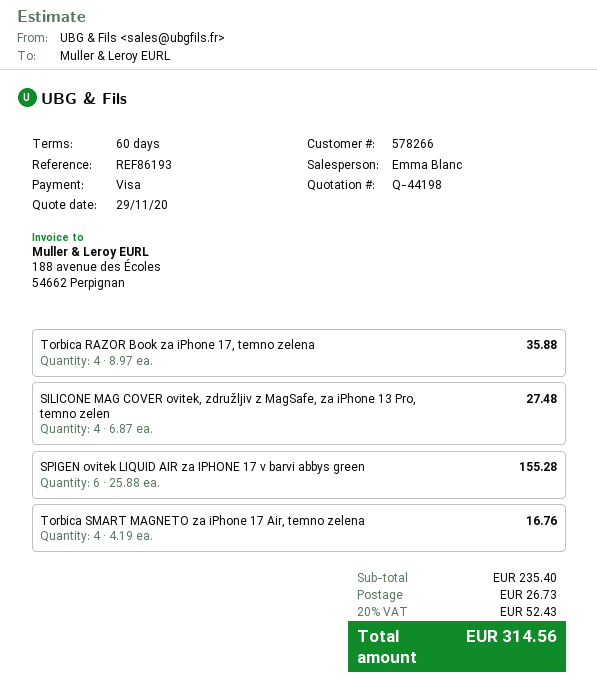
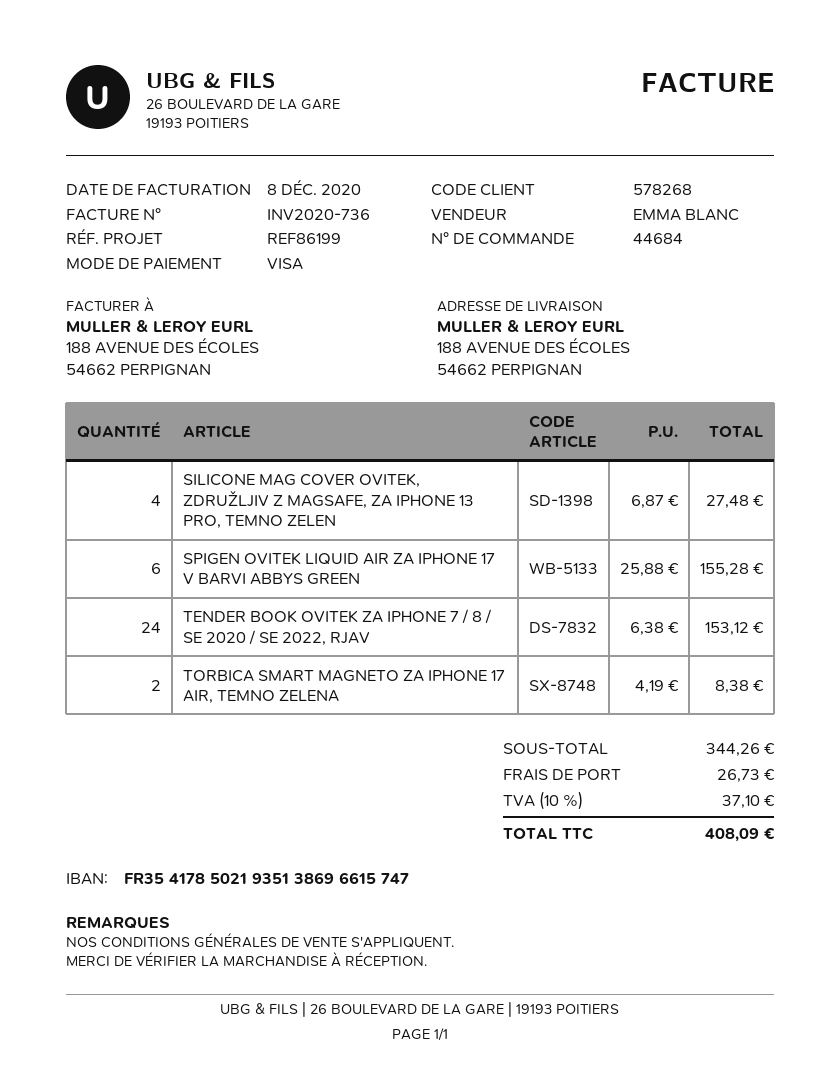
customer number: 578266 -> 578268
reference: REF86193 -> REF86199
Torbica RAZOR Book za iPhone 17, temno zelena: 4 x 8.97 = 35.88 -> none
Torbica SMART MAGNETO za iPhone 17 Air, temno zelena: 4 x 4.19 = 16.76 -> 2 x 4.19 = 8.38
TENDER BOOK OVITEK ZA IPHONE 7 / 8 / SE 2020 / SE 2022, RJAV: none -> 24 x 6.38 = 153.12
subtotal: 235.40 -> 344.26
tax: 20% = 52.43 -> 10% = 37.10
total: 314.56 -> 408.09

